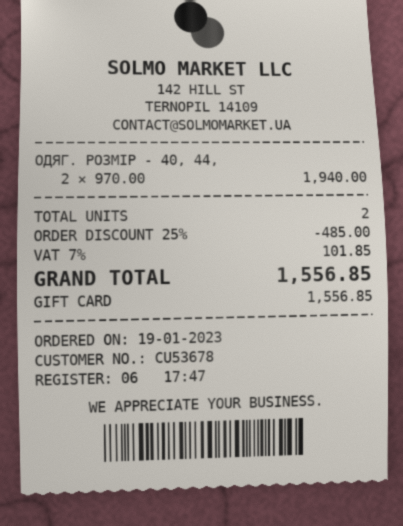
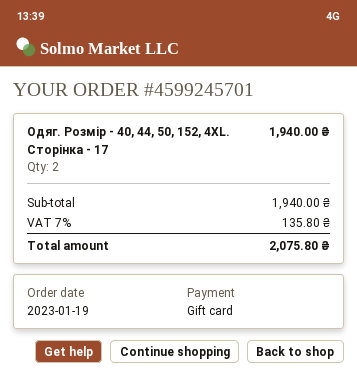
discount: 25% = 485.00 -> none
tax: 7% = 101.85 -> 7% = 135.80
total: 1556.85 -> 2075.80

